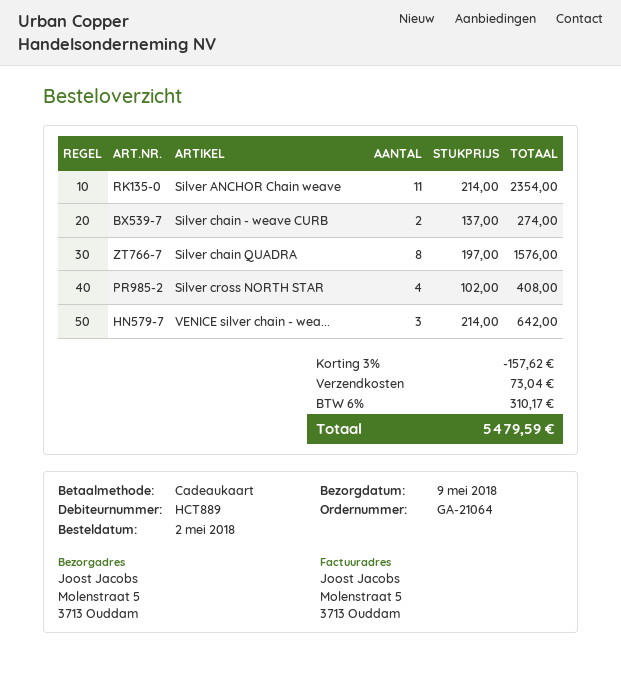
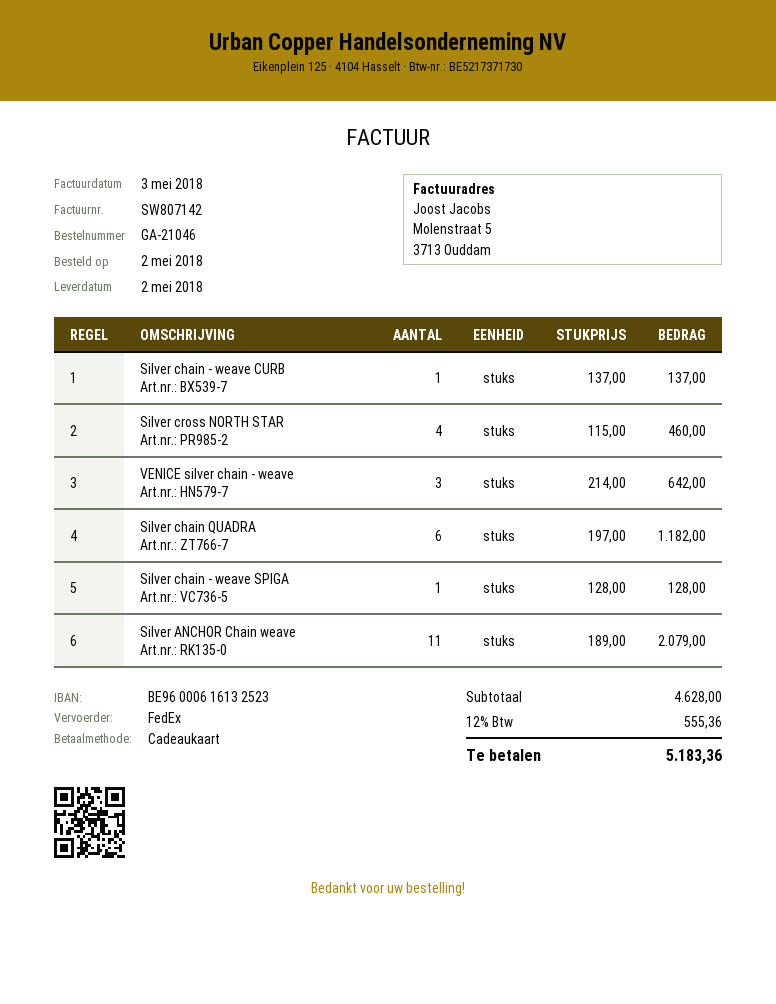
order number: GA-21064 -> GA-21046
delivery date: 2018-05-09 -> 2018-05-02
Silver ANCHOR Chain weave: 11 x 214.00 = 2354.00 -> 11 x 189.00 = 2079.00
Silver chain - weave CURB: 2 x 137.00 = 274.00 -> 1 x 137.00 = 137.00
Silver chain QUADRA: 8 x 197.00 = 1576.00 -> 6 x 197.00 = 1182.00
Silver cross NORTH STAR: 4 x 102.00 = 408.00 -> 4 x 115.00 = 460.00
Silver chain - weave SPIGA: none -> 1 x 128.00 = 128.00
discount: 3% = 157.62 -> none
shipping: 73.04 -> none
tax: 6% = 310.17 -> 12% = 555.36
total: 5479.59 -> 5183.36

